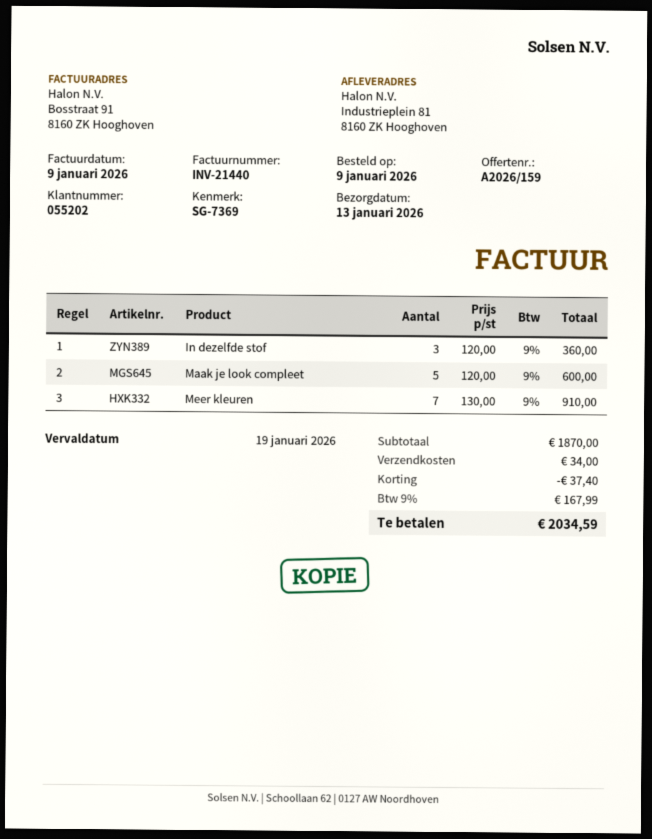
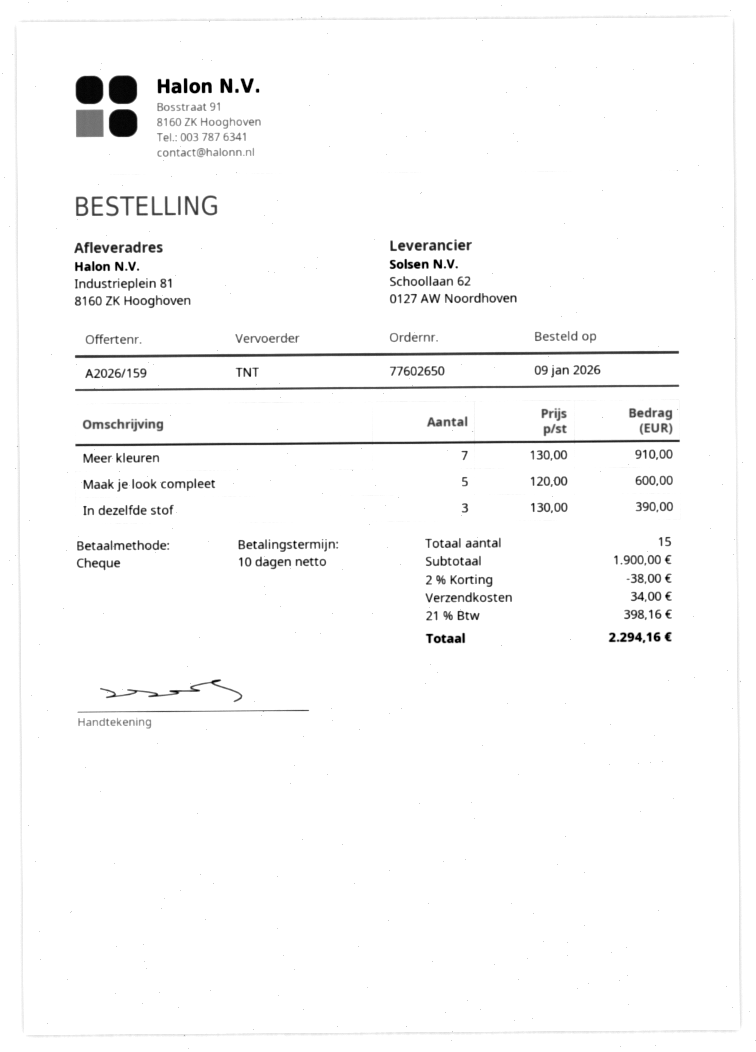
In dezelfde stof: 3 x 120.00 = 360.00 -> 3 x 130.00 = 390.00
subtotal: 1870.00 -> 1900.00
discount: 37.40 -> 38.00
tax: 9% = 167.99 -> 21% = 398.16
total: 2034.59 -> 2294.16

